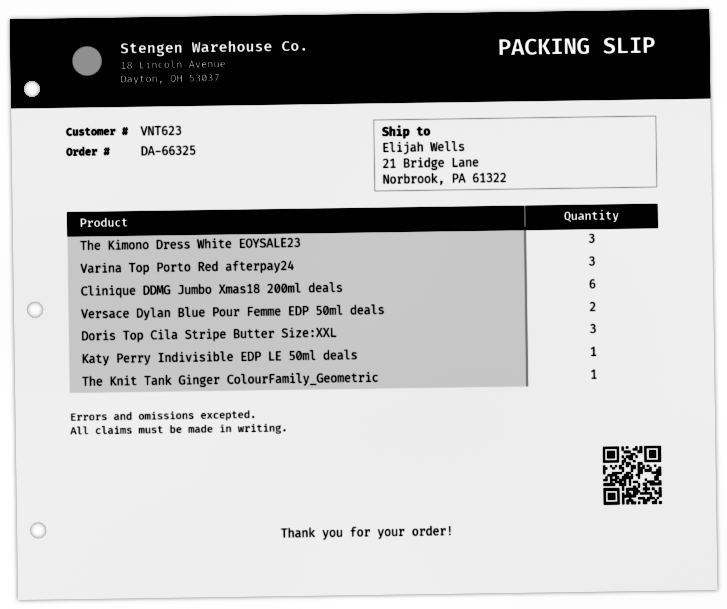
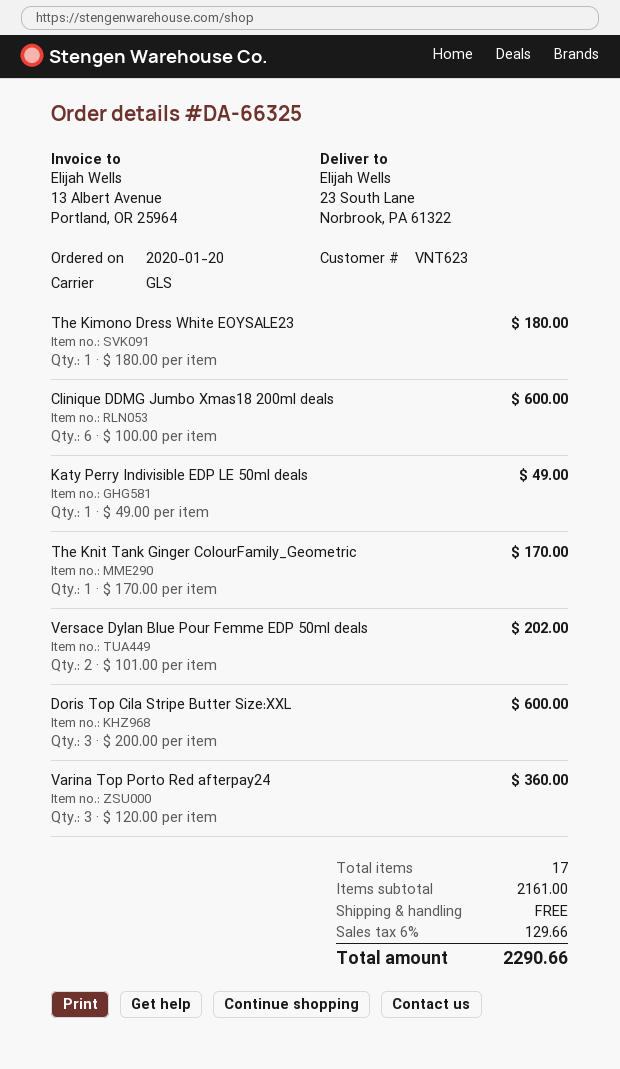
ship to: 21 Bridge Lane, Norbrook, PA 61322 -> 23 South Lane, Norbrook, PA 61322
The Kimono Dress White EOYSALE23: 3 -> 1

